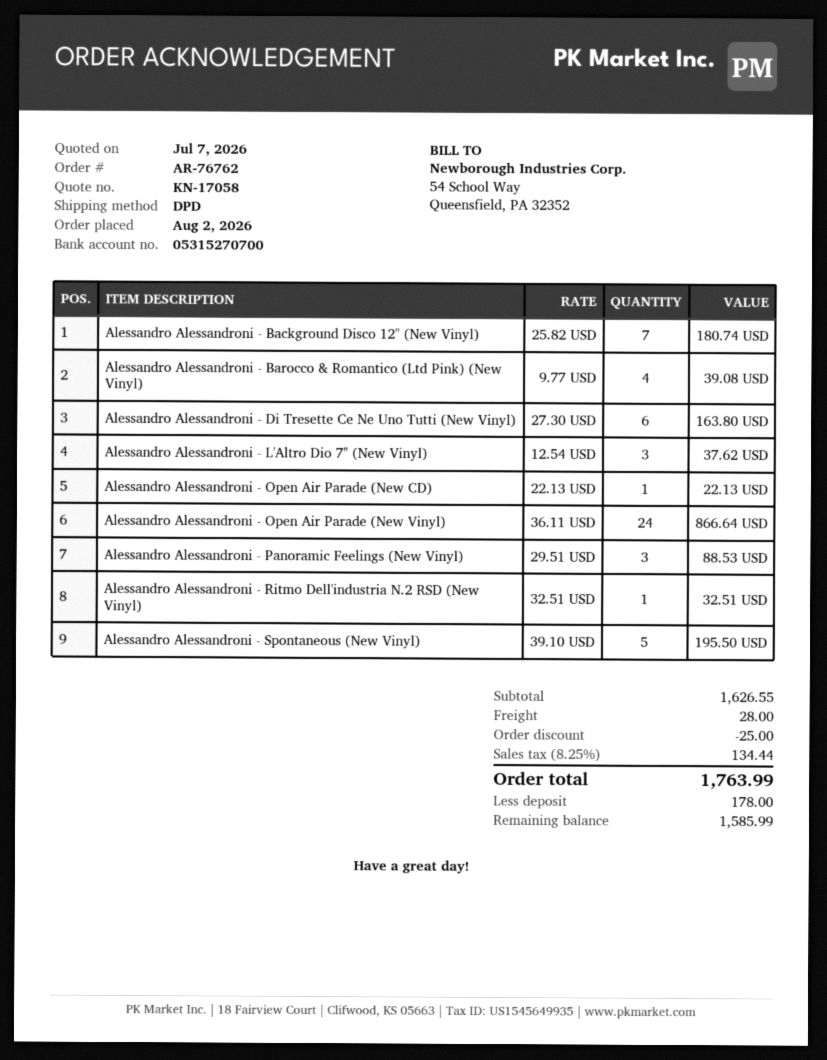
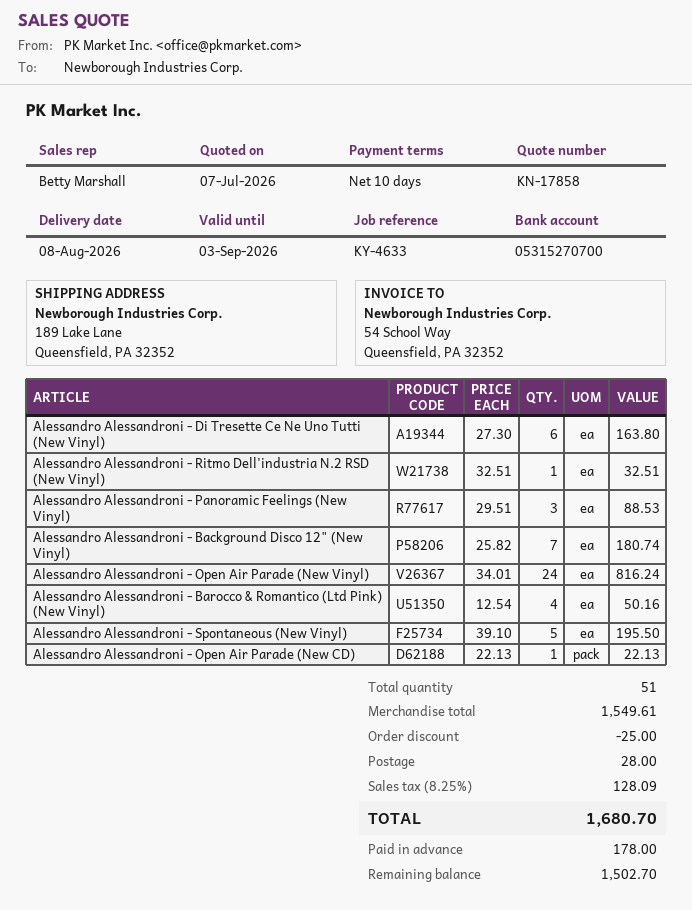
quote number: KN-17058 -> KN-17858
Alessandro Alessandroni - Barocco & Romantico (Ltd Pink) (New Vinyl): 4 x 9.77 = 39.08 -> 4 x 12.54 = 50.16
Alessandro Alessandroni - L'Altro Dio 7" (New Vinyl): 3 x 12.54 = 37.62 -> none
Alessandro Alessandroni - Open Air Parade (New Vinyl): 24 x 36.11 = 866.64 -> 24 x 34.01 = 816.24
subtotal: 1626.55 -> 1549.61
tax: 8.25% = 134.44 -> 8.25% = 128.09
total: 1763.99 -> 1680.70
balance: 1585.99 -> 1502.70

